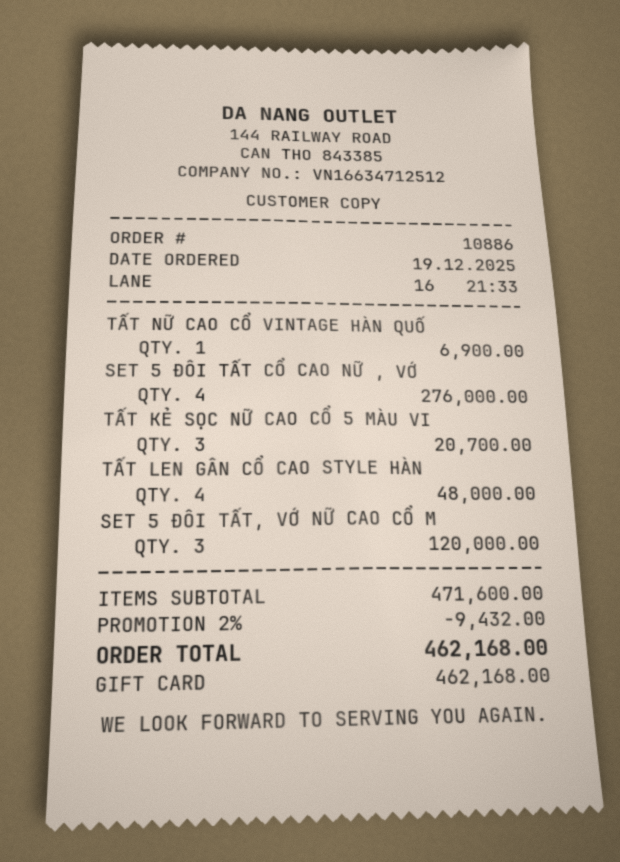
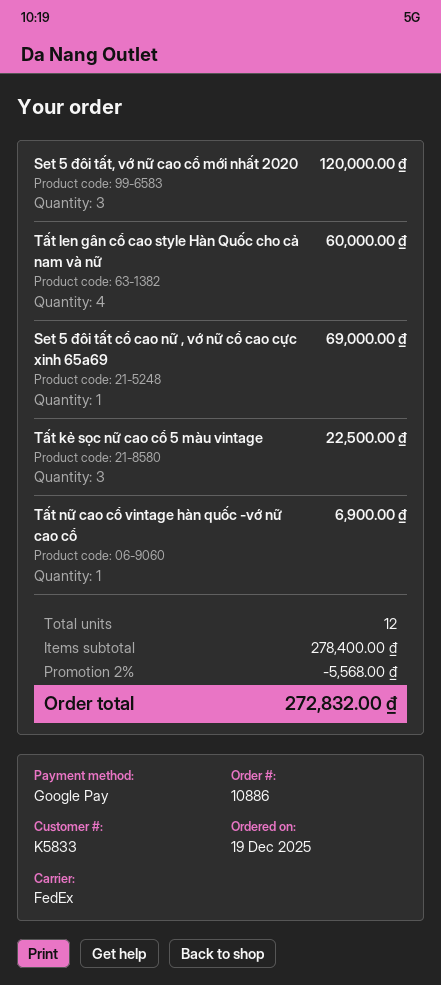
payment method: gift card -> Google Pay
SET 5 ĐÔI TẤT CỔ CAO NỮ , VỚ: 4 for 276000.00 -> 1 for 69000.00
TẤT KẺ SỌC NỮ CAO CỔ 5 MÀU VI: 3 for 20700.00 -> 3 for 22500.00
TẤT LEN GÂN CỔ CAO STYLE HÀN: 4 for 48000.00 -> 4 for 60000.00
subtotal: 471600.00 -> 278400.00
discount: 2% = 9432.00 -> 2% = 5568.00
total: 462168.00 -> 272832.00

